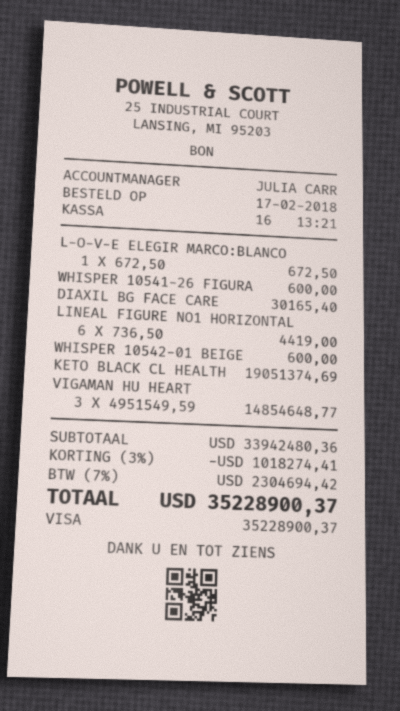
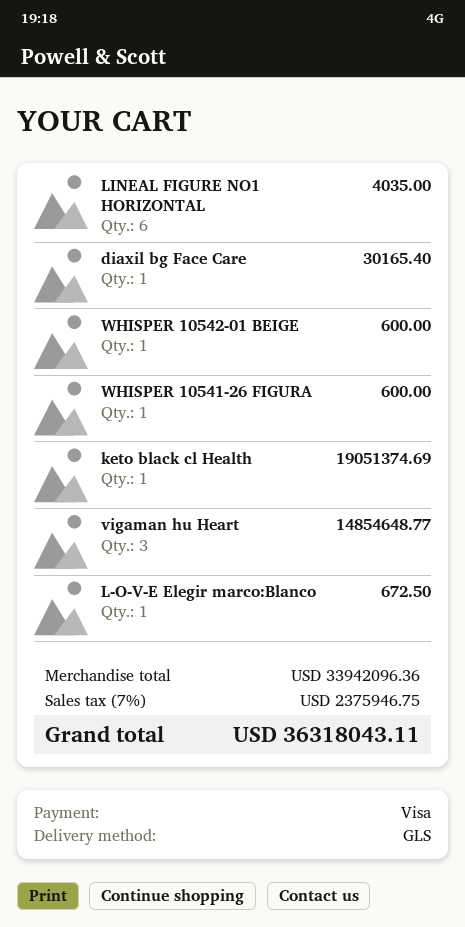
LINEAL FIGURE NO1 HORIZONTAL: 6 for 4419.00 -> 6 for 4035.00
subtotal: 33942480.36 -> 33942096.36
discount: 3% = 1018274.41 -> none
tax: 7% = 2304694.42 -> 7% = 2375946.75
total: 35228900.37 -> 36318043.11

